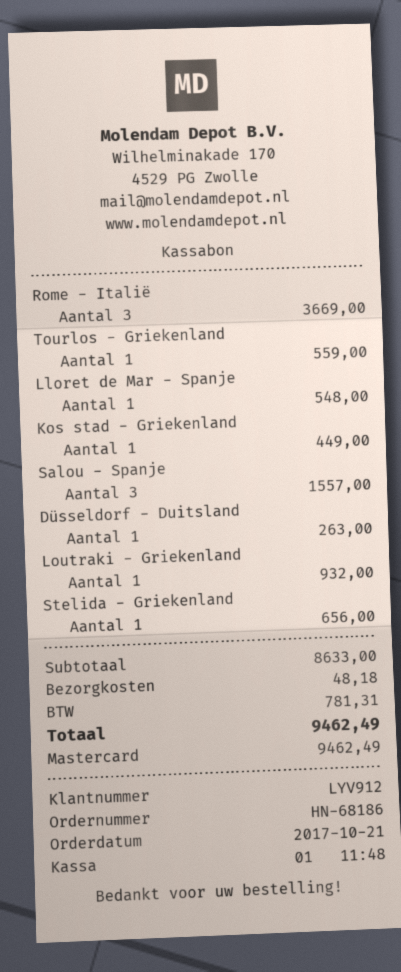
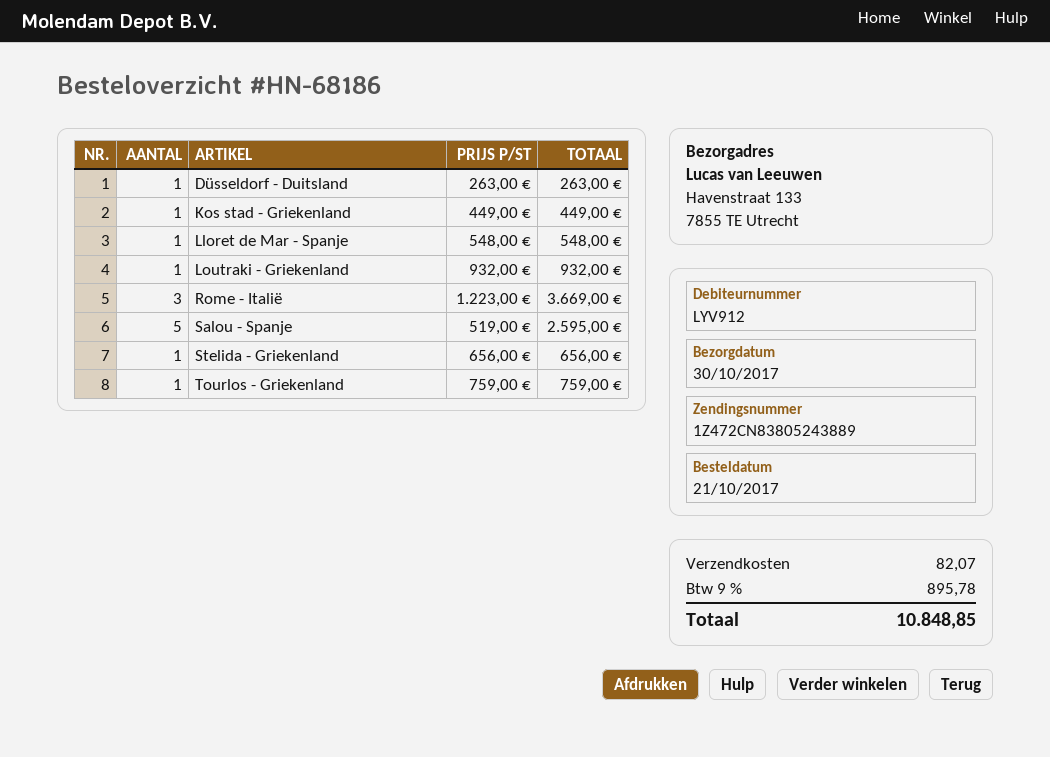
Tourlos - Griekenland: 1 for 559.00 -> 1 for 759.00
Salou - Spanje: 3 for 1557.00 -> 5 for 2595.00
shipping: 48.18 -> 82.07
tax: 781.31 -> 895.78
total: 9462.49 -> 10848.85

